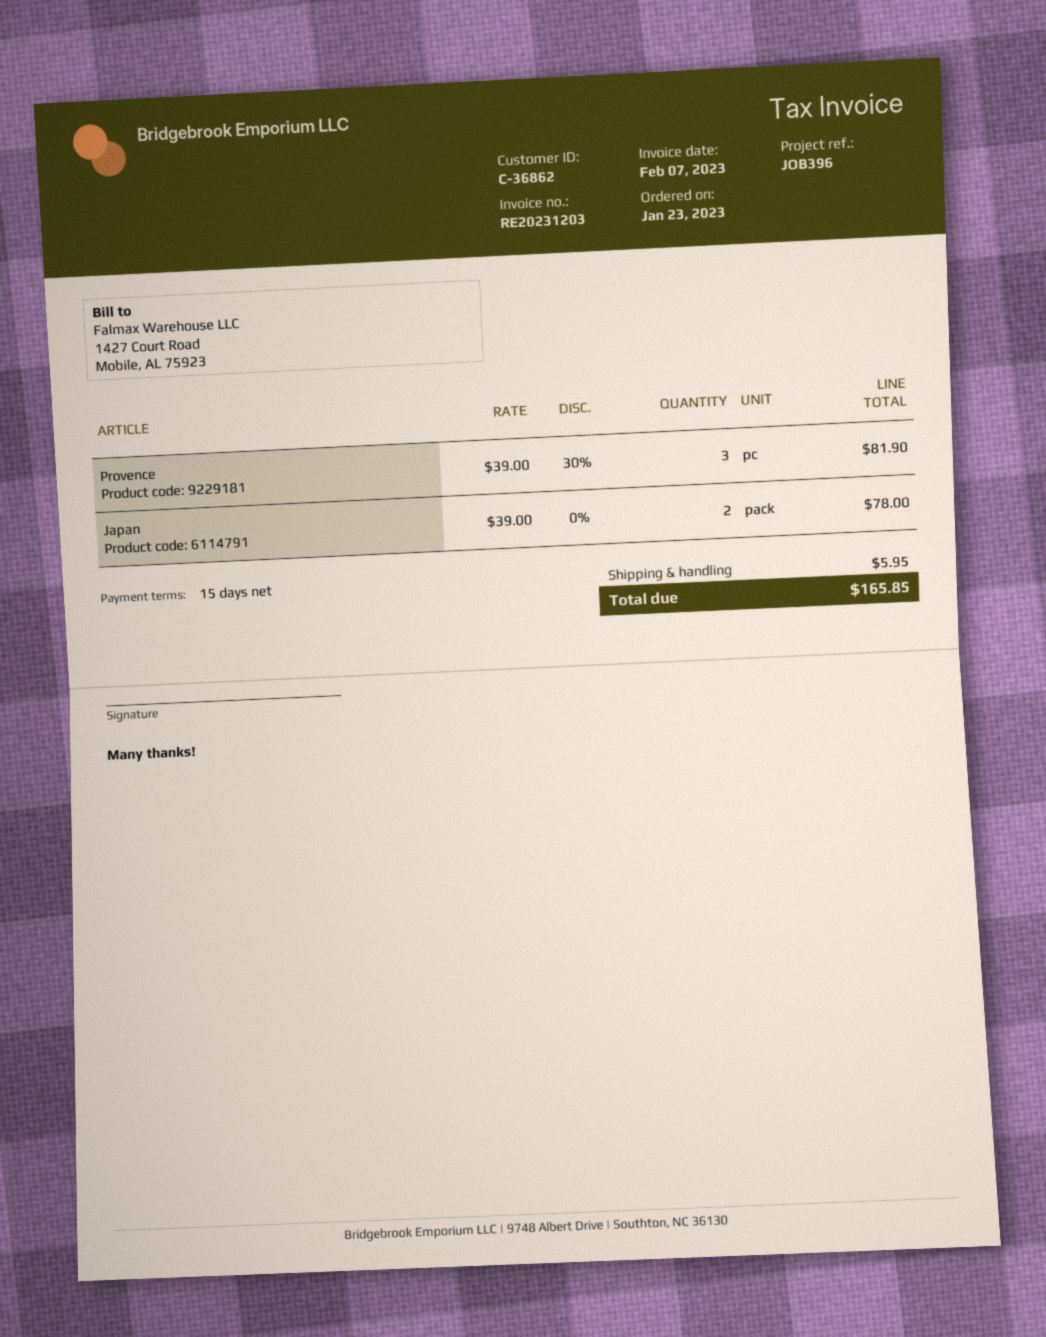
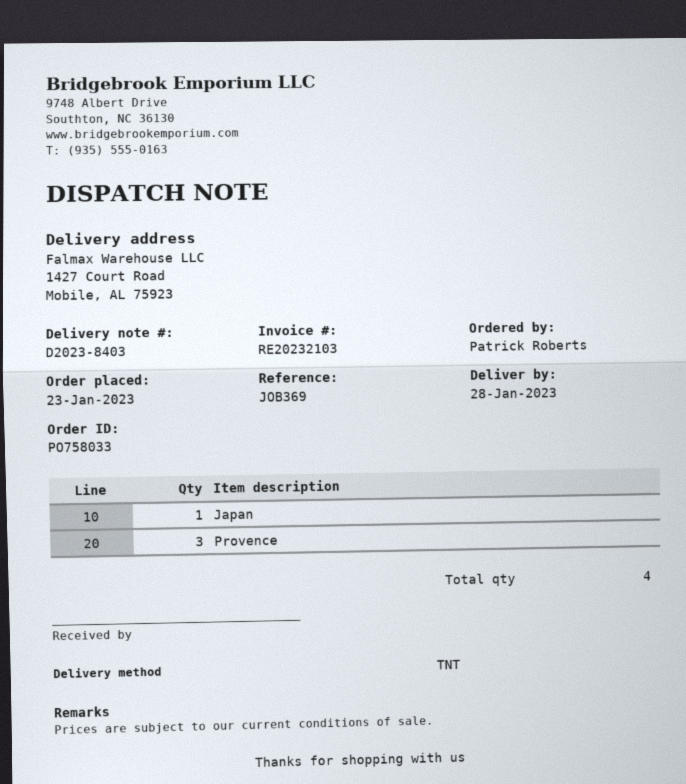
invoice number: RE20231203 -> RE20232103
reference: JOB396 -> JOB369
Japan: 2 -> 1

